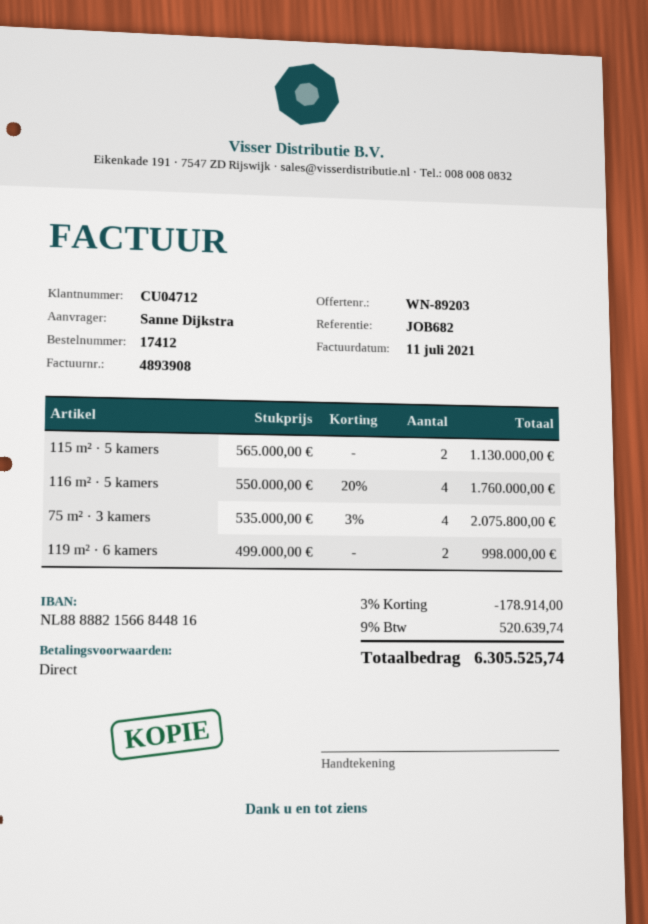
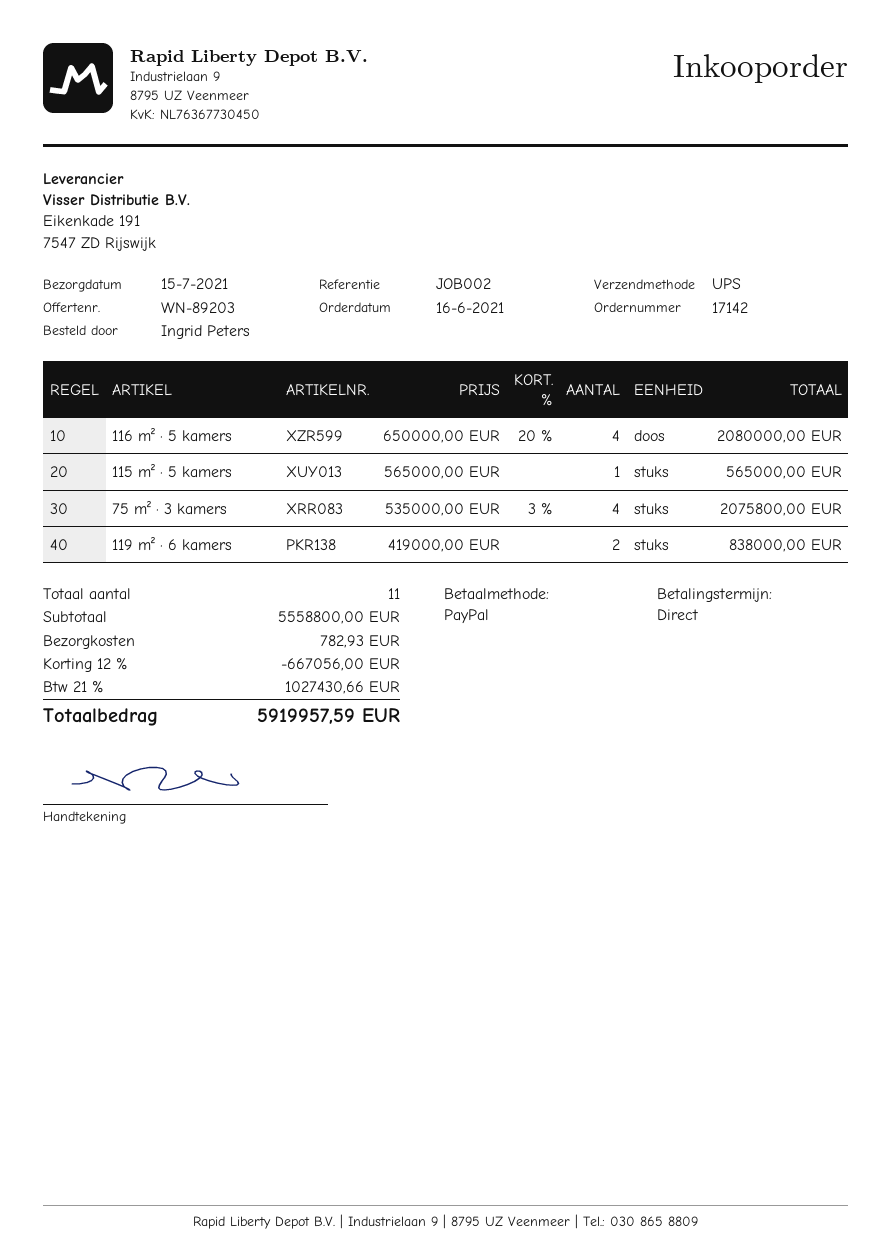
order number: 17412 -> 17142
reference: JOB682 -> JOB002
ordered by: Sanne Dijkstra -> Ingrid Peters
115 m² · 5 kamers: 2 x 565000.00 = 1130000.00 -> 1 x 565000.00 = 565000.00
116 m² · 5 kamers: 4 x 550000.00 - 20% = 1760000.00 -> 4 x 650000.00 - 20% = 2080000.00
119 m² · 6 kamers: 2 x 499000.00 = 998000.00 -> 2 x 419000.00 = 838000.00
discount: 3% = 178914.00 -> 12% = 667056.00
shipping: none -> 782.93
tax: 9% = 520639.74 -> 21% = 1027430.66
total: 6305525.74 -> 5919957.59

